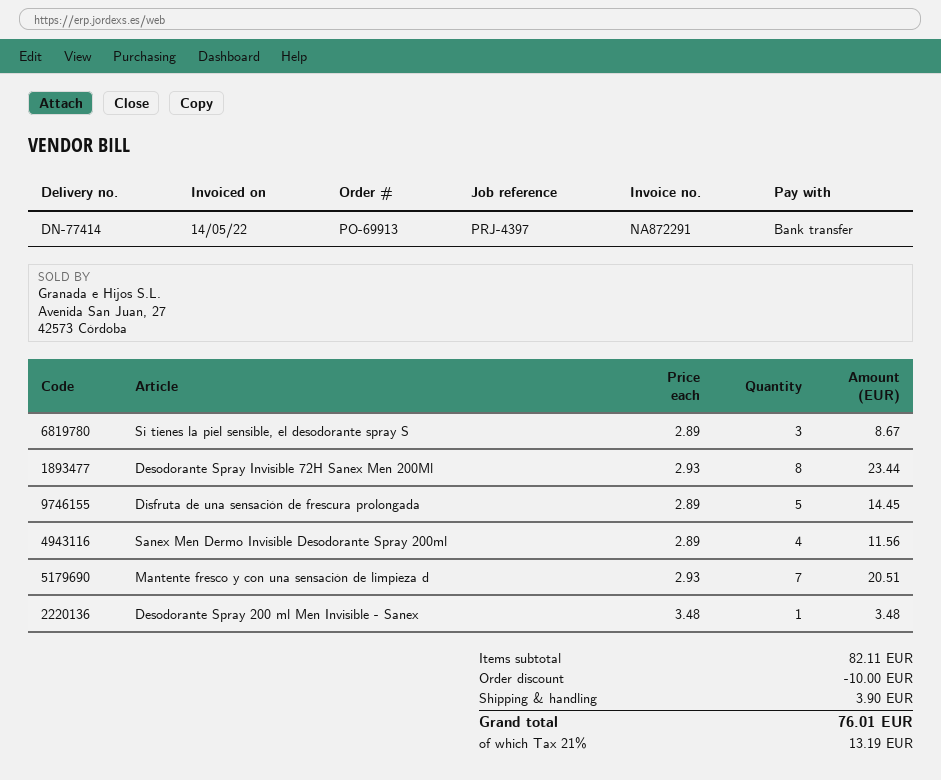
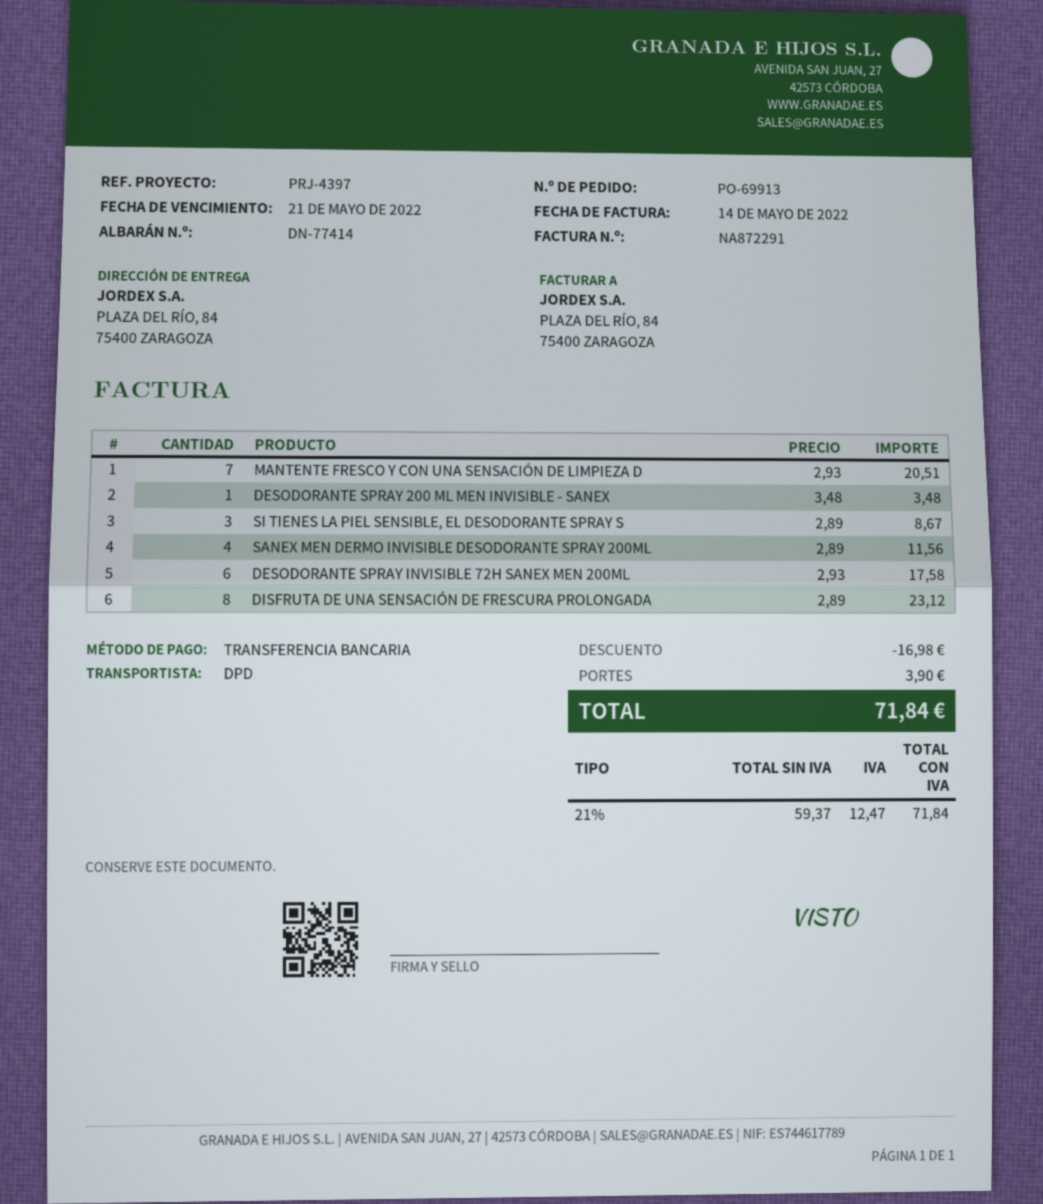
Desodorante Spray Invisible 72H Sanex Men 200Ml: 8 x 2.93 = 23.44 -> 6 x 2.93 = 17.58
Disfruta de una sensación de frescura prolongada: 5 x 2.89 = 14.45 -> 8 x 2.89 = 23.12
discount: 10.00 -> 16.98
tax: 21% = 13.19 -> 21% = 12.47
total: 76.01 -> 71.84

